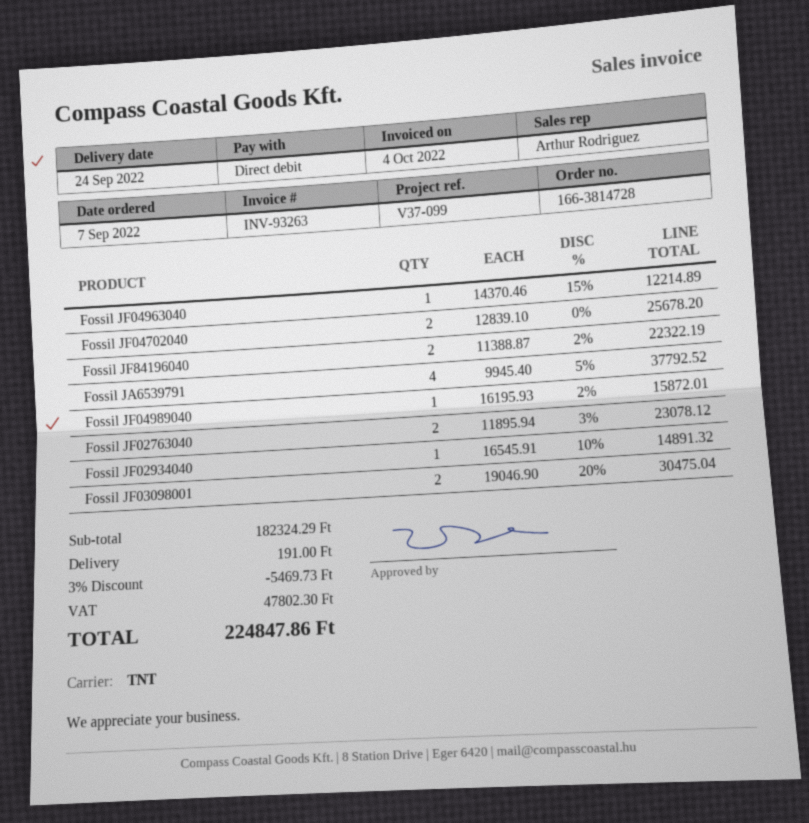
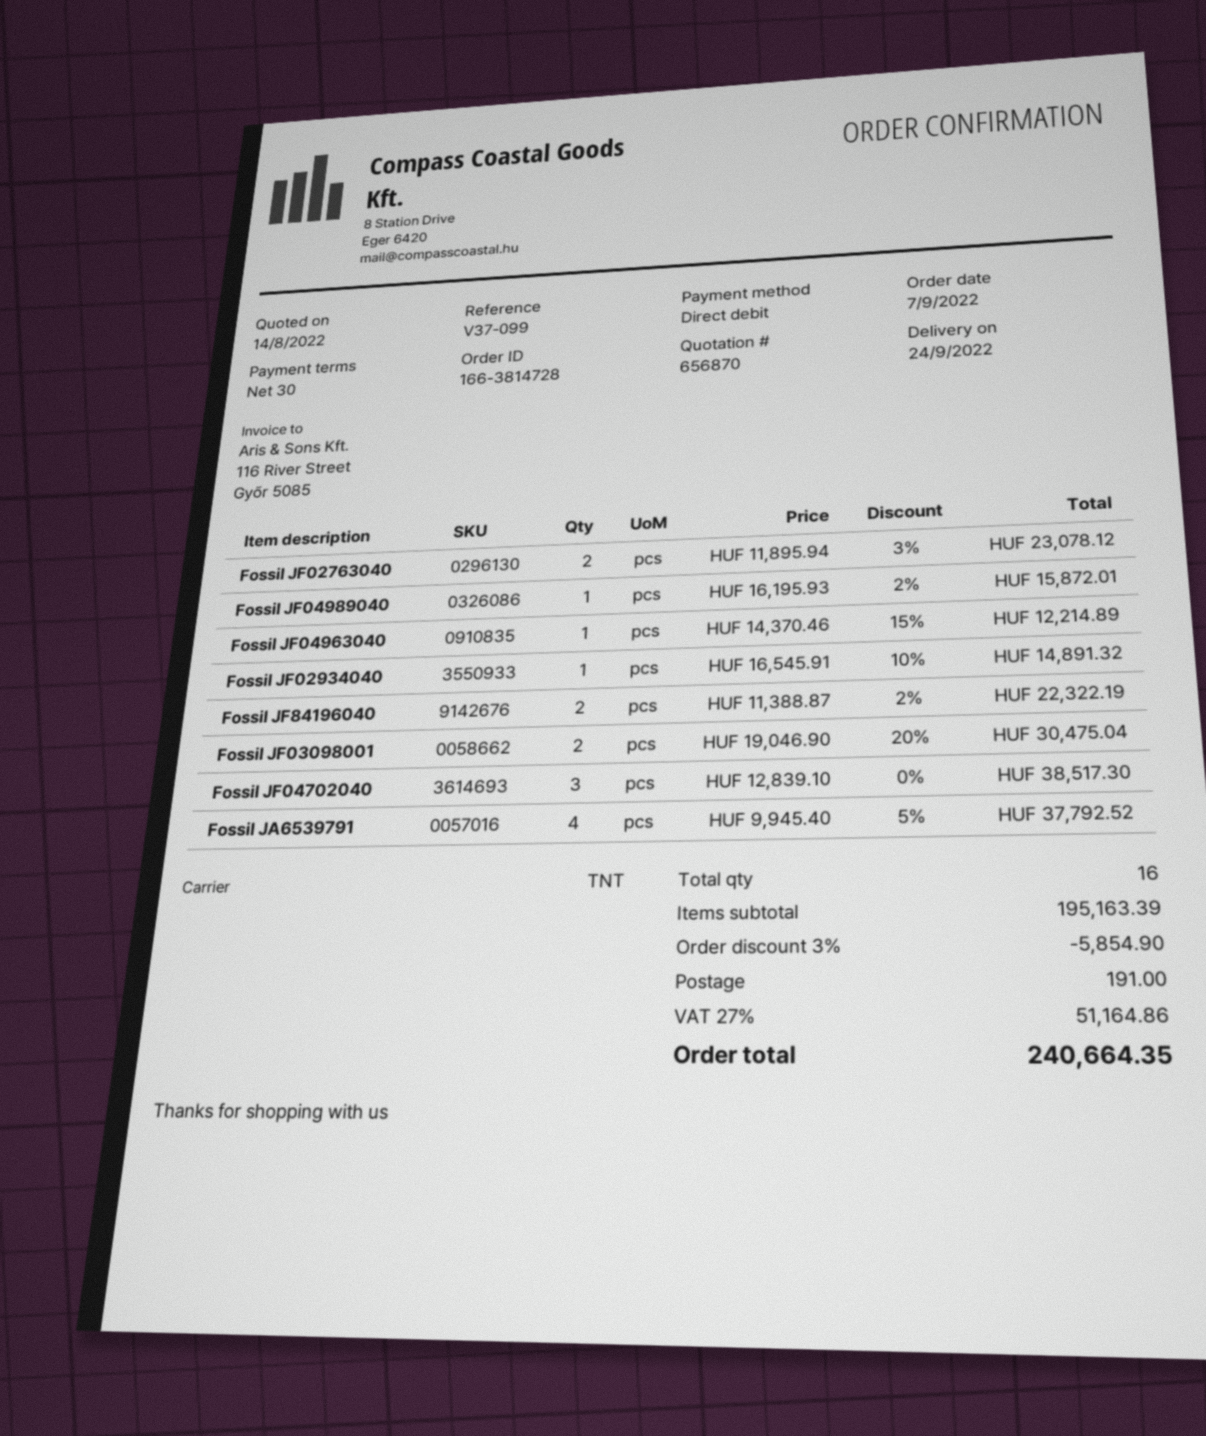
Fossil JF04702040: 2 x 12839.10 = 25678.20 -> 3 x 12839.10 = 38517.30
subtotal: 182324.29 -> 195163.39
discount: 3% = 5469.73 -> 3% = 5854.90
tax: 47802.30 -> 51164.86
total: 224847.86 -> 240664.35

